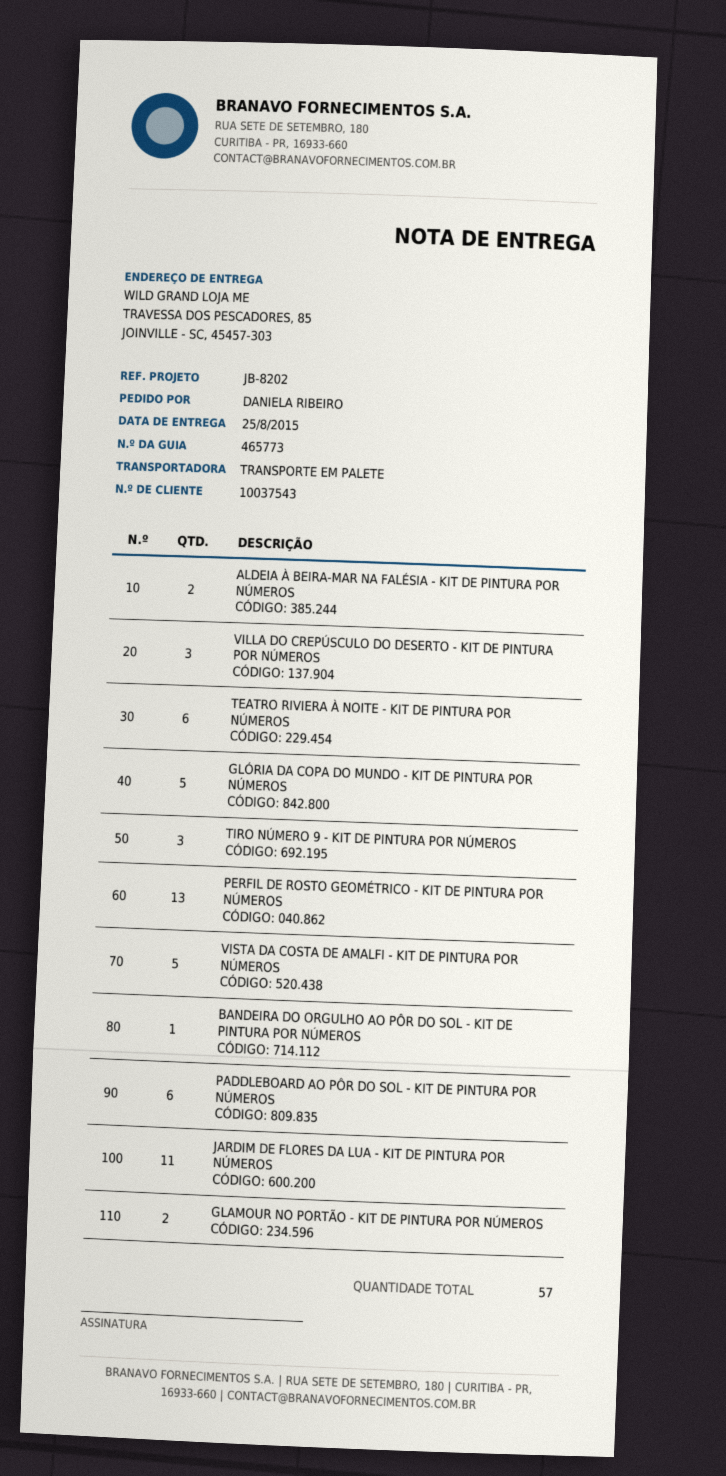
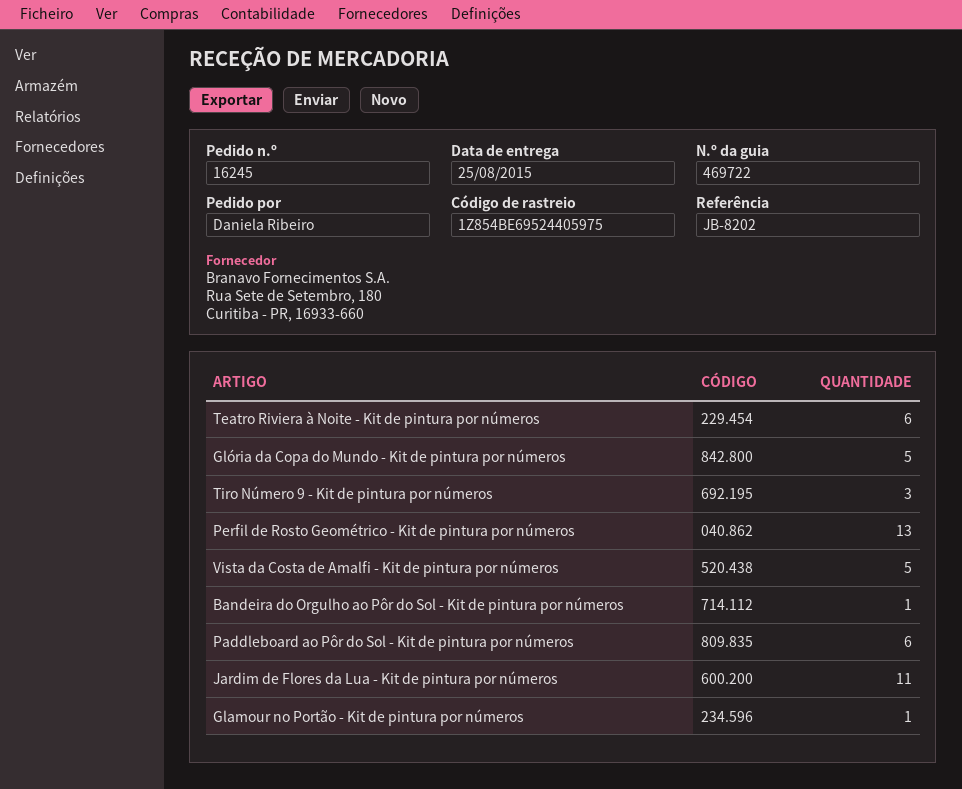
delivery note number: 465773 -> 469722
ALDEIA À BEIRA-MAR NA FALÉSIA - KIT DE PINTURA POR NÚMEROS: 2 -> none
VILLA DO CREPÚSCULO DO DESERTO - KIT DE PINTURA POR NÚMEROS: 3 -> none
GLAMOUR NO PORTÃO - KIT DE PINTURA POR NÚMEROS: 2 -> 1

